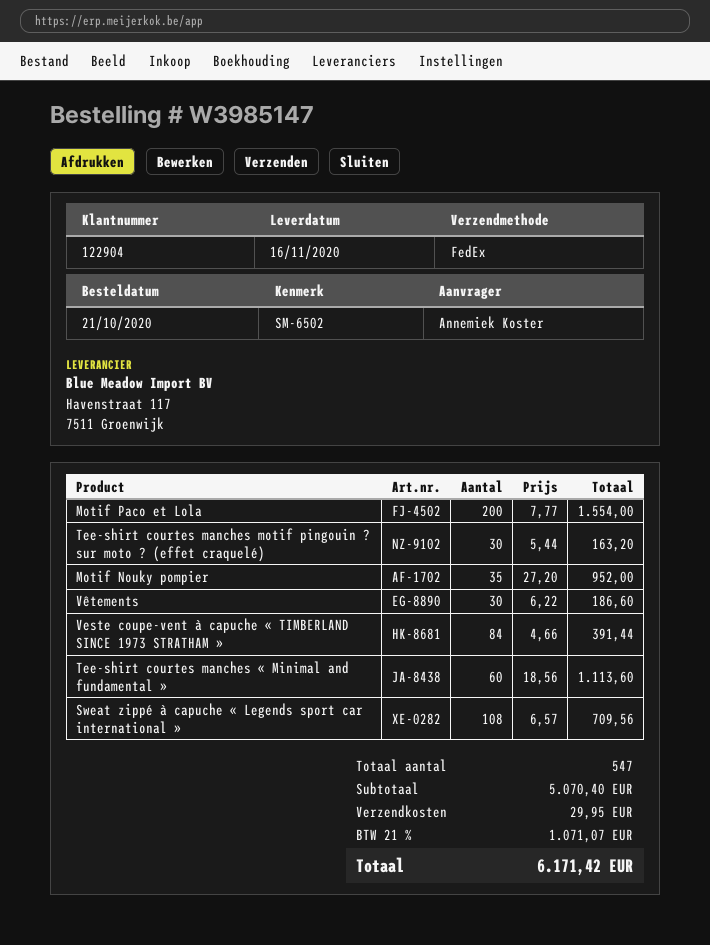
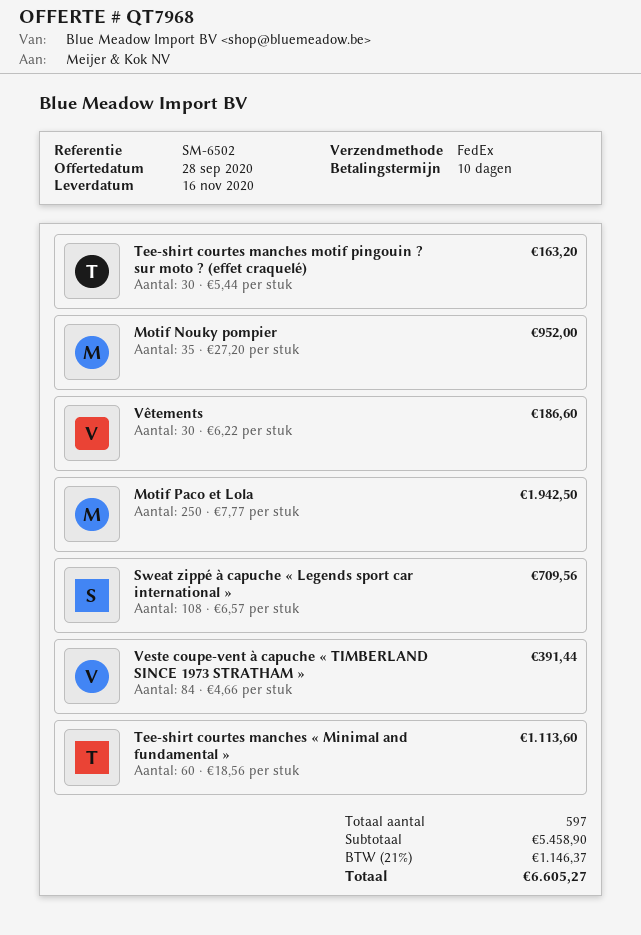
Motif Paco et Lola: 200 x 7.77 = 1554.00 -> 250 x 7.77 = 1942.50
total quantity: 547 -> 597
subtotal: 5070.40 -> 5458.90
shipping: 29.95 -> none
tax: 21% = 1071.07 -> 21% = 1146.37
total: 6171.42 -> 6605.27

